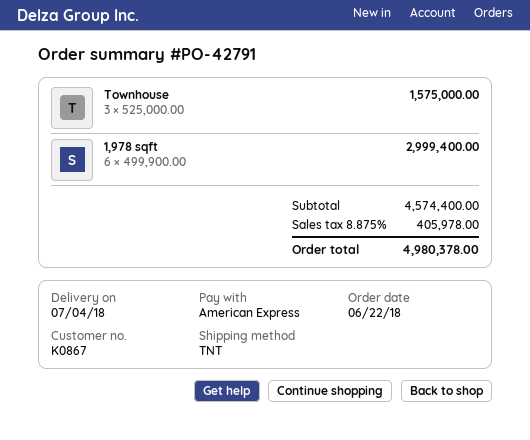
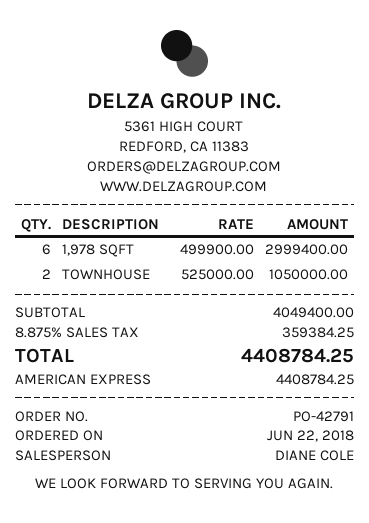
Townhouse: 3 x 525000.00 = 1575000.00 -> 2 x 525000.00 = 1050000.00
subtotal: 4574400.00 -> 4049400.00
tax: 8.875% = 405978.00 -> 8.875% = 359384.25
total: 4980378.00 -> 4408784.25

